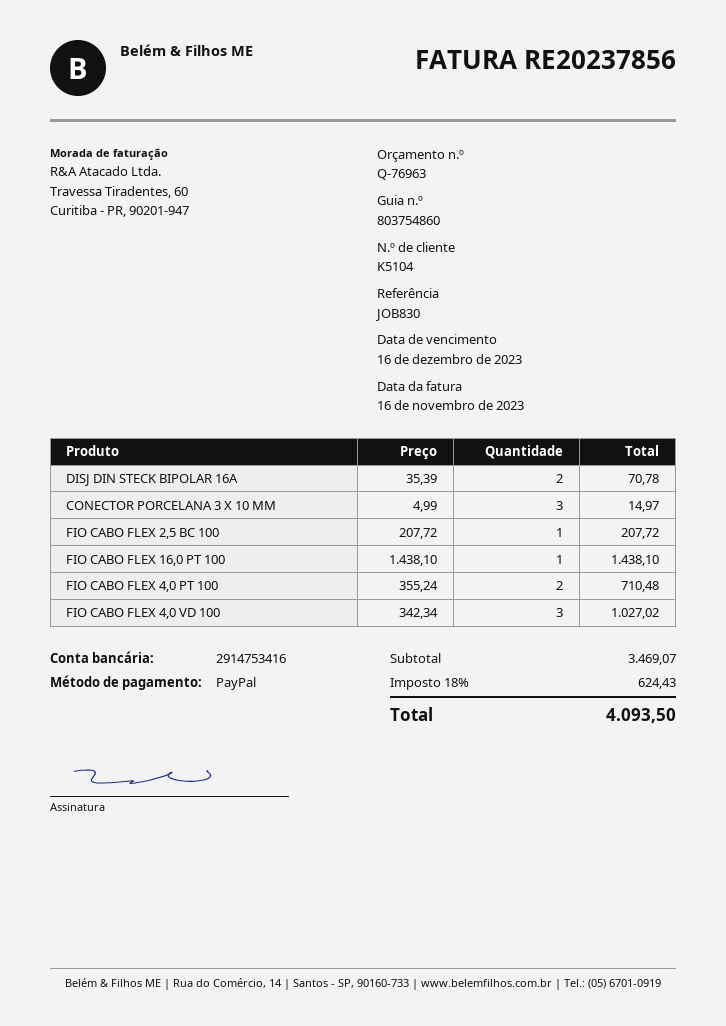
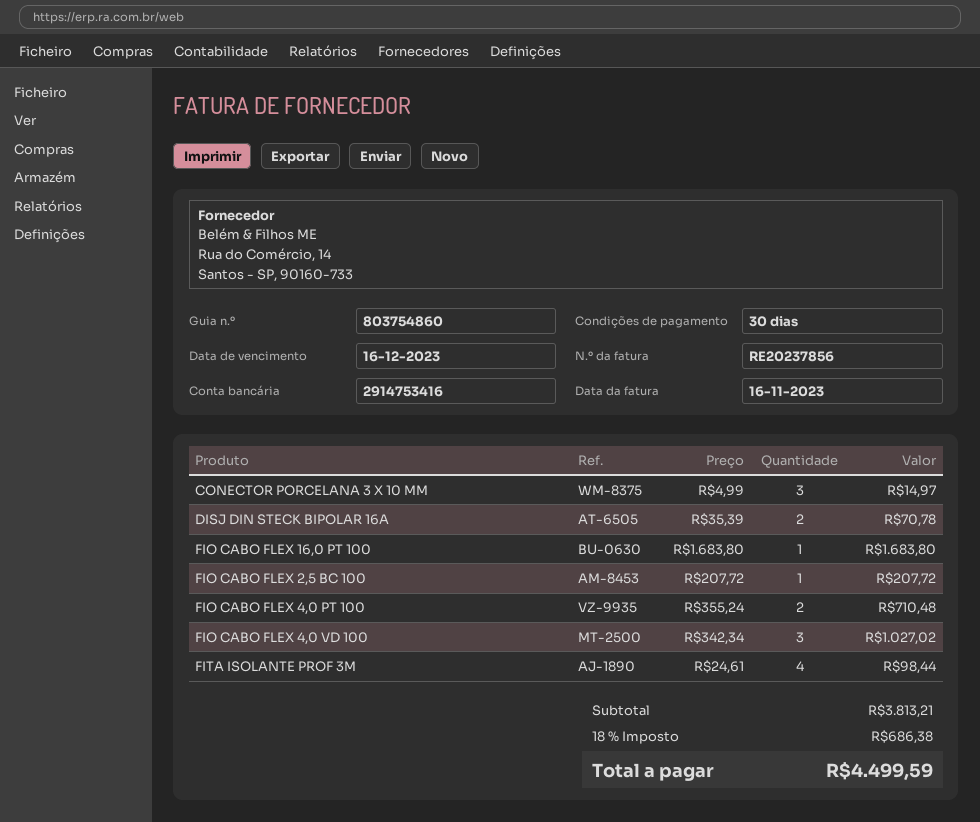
FIO CABO FLEX 16,0 PT 100: 1 x 1438.10 = 1438.10 -> 1 x 1683.80 = 1683.80
FITA ISOLANTE PROF 3M: none -> 4 x 24.61 = 98.44
subtotal: 3469.07 -> 3813.21
tax: 18% = 624.43 -> 18% = 686.38
total: 4093.50 -> 4499.59

